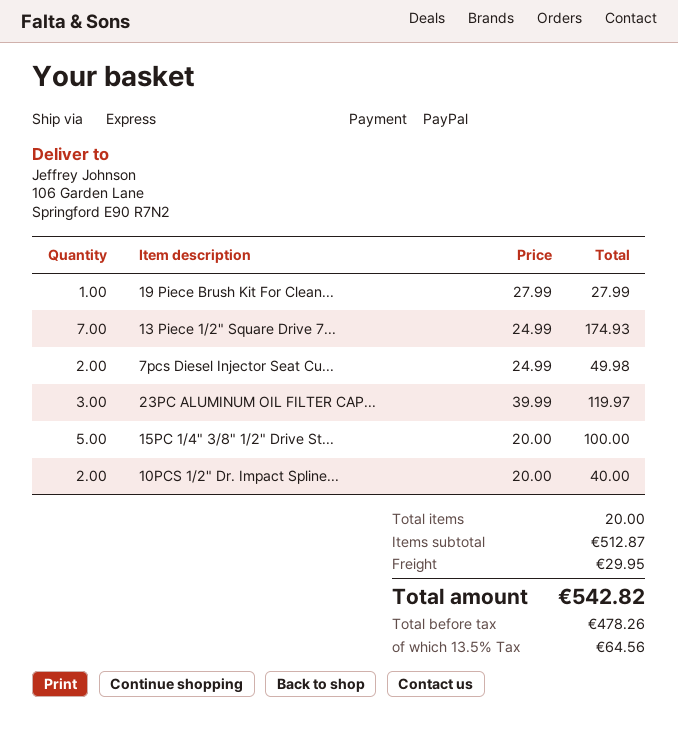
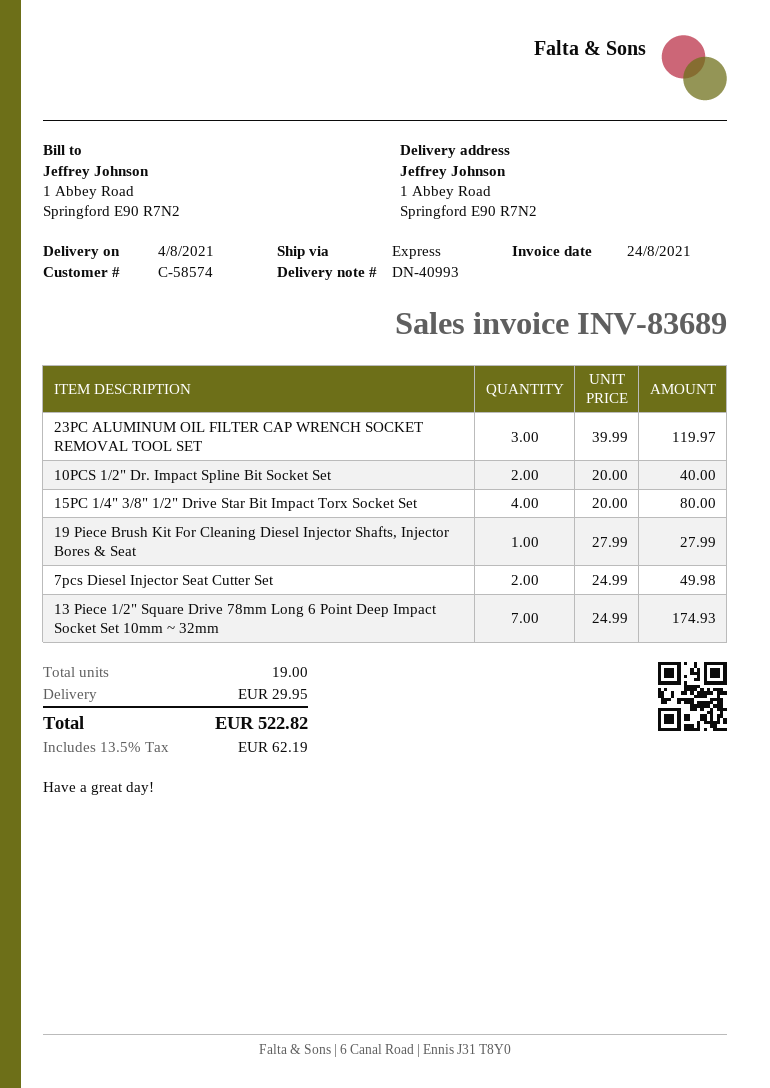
ship to: 106 Garden Lane, Springford E90 R7N2 -> 1 Abbey Road, Springford E90 R7N2
15PC 1/4" 3/8" 1/2" Drive St...: 5 x 20.00 = 100.00 -> 4 x 20.00 = 80.00
total quantity: 20 -> 19
tax: 13.5% = 64.56 -> 13.5% = 62.19
total: 542.82 -> 522.82

